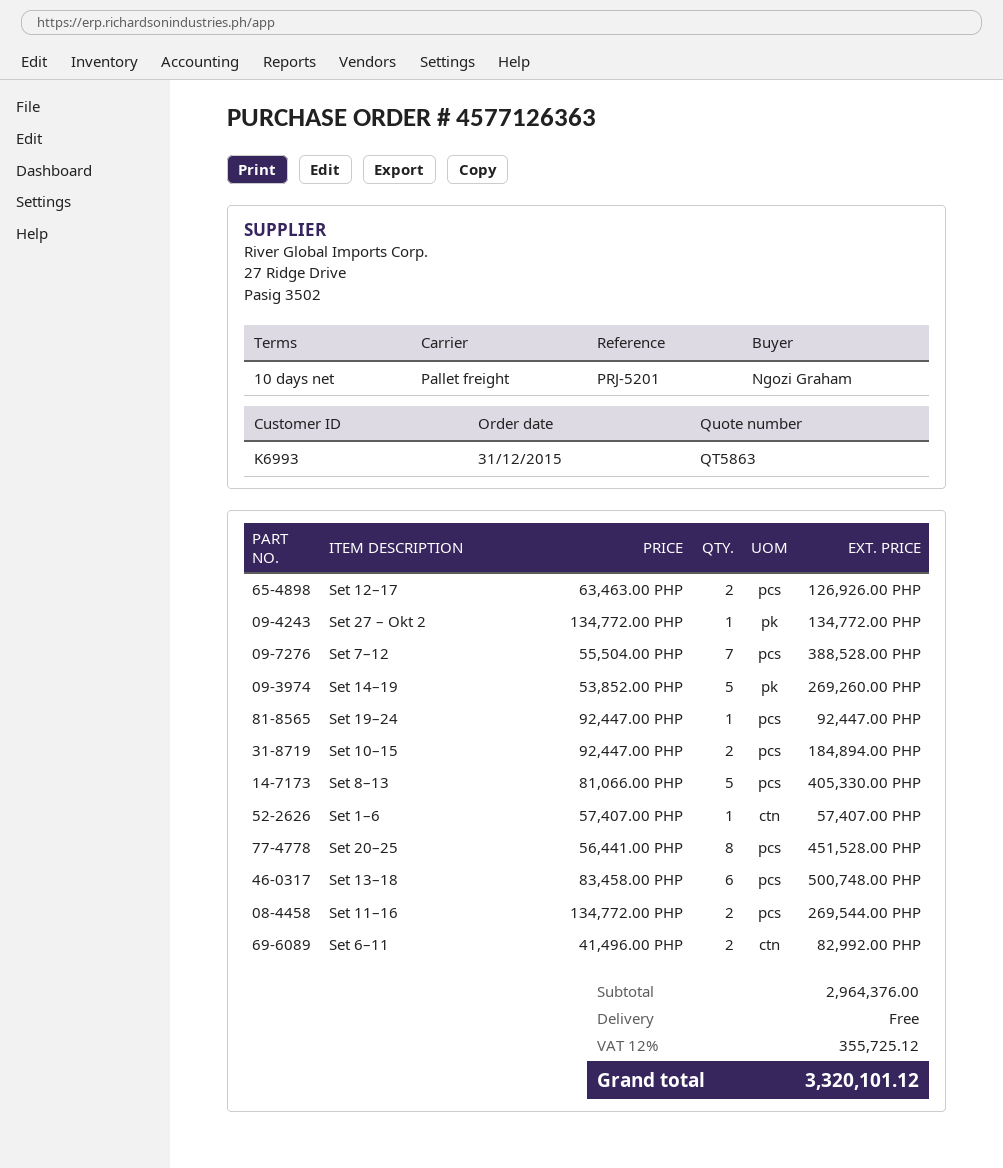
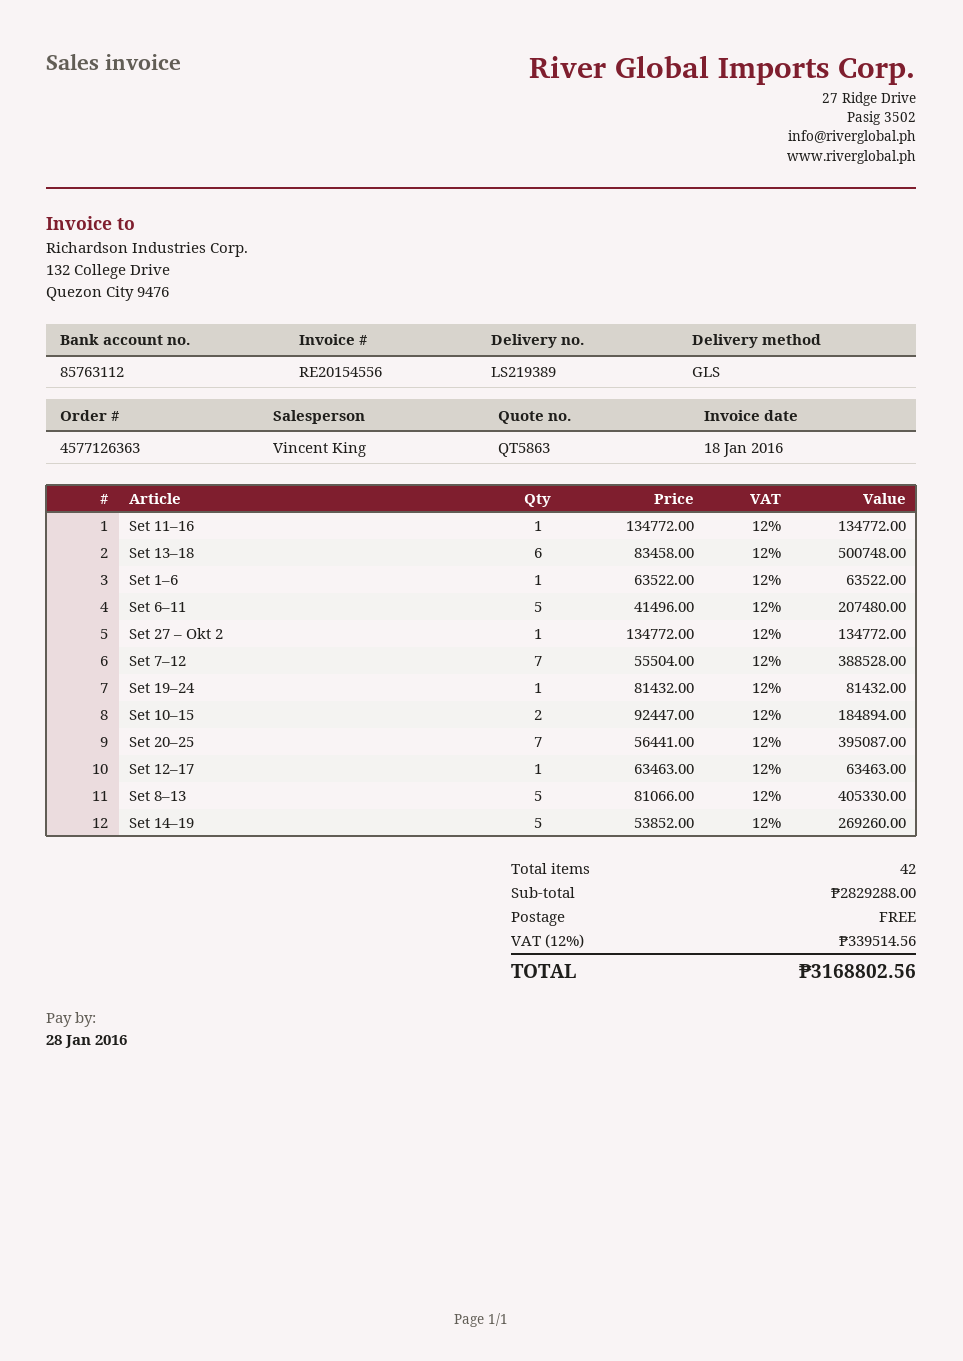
shipping method: pallet freight -> GLS
Set 12–17: 2 x 63463.00 = 126926.00 -> 1 x 63463.00 = 63463.00
Set 19–24: 1 x 92447.00 = 92447.00 -> 1 x 81432.00 = 81432.00
Set 1–6: 1 x 57407.00 = 57407.00 -> 1 x 63522.00 = 63522.00
Set 20–25: 8 x 56441.00 = 451528.00 -> 7 x 56441.00 = 395087.00
Set 11–16: 2 x 134772.00 = 269544.00 -> 1 x 134772.00 = 134772.00
Set 6–11: 2 x 41496.00 = 82992.00 -> 5 x 41496.00 = 207480.00
subtotal: 2964376.00 -> 2829288.00
tax: 12% = 355725.12 -> 12% = 339514.56
total: 3320101.12 -> 3168802.56

